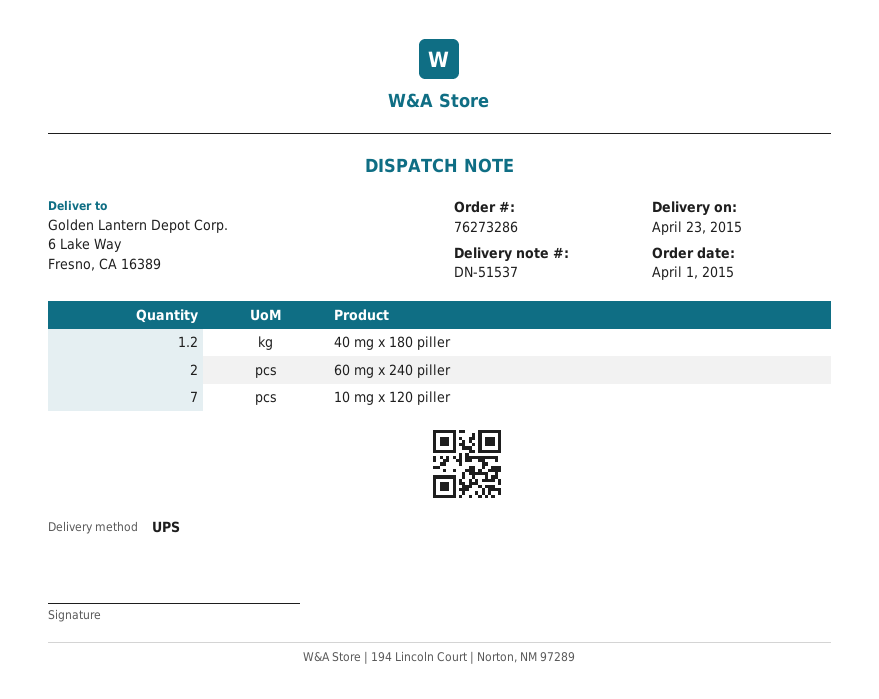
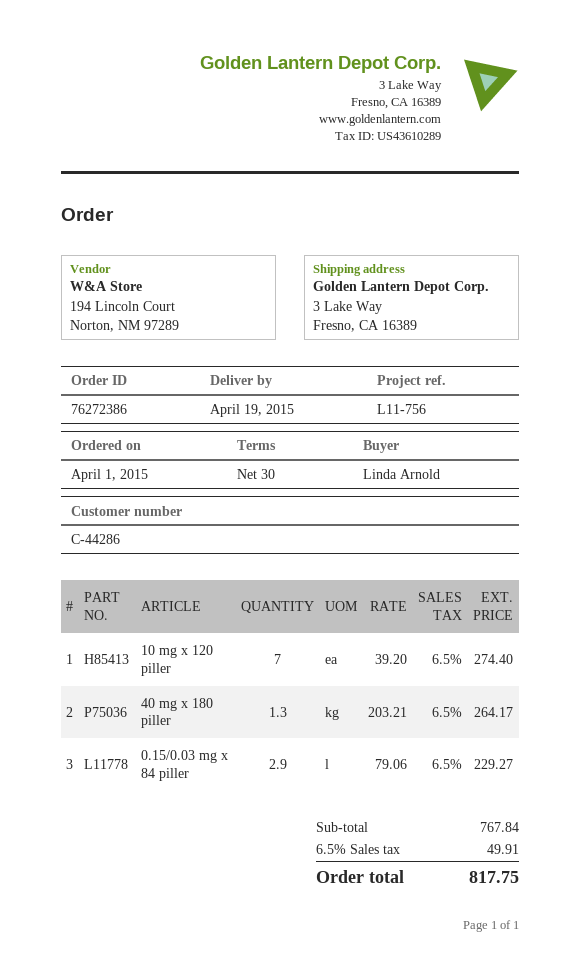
order number: 76273286 -> 76272386
delivery date: 2015-04-23 -> 2015-04-19
ship to: 6 Lake Way, Fresno, CA 16389 -> 3 Lake Way, Fresno, CA 16389
40 mg x 180 piller: 1.2 -> 1.3
60 mg x 240 piller: 2 -> none
0.15/0.03 mg x 84 piller: none -> 2.9

